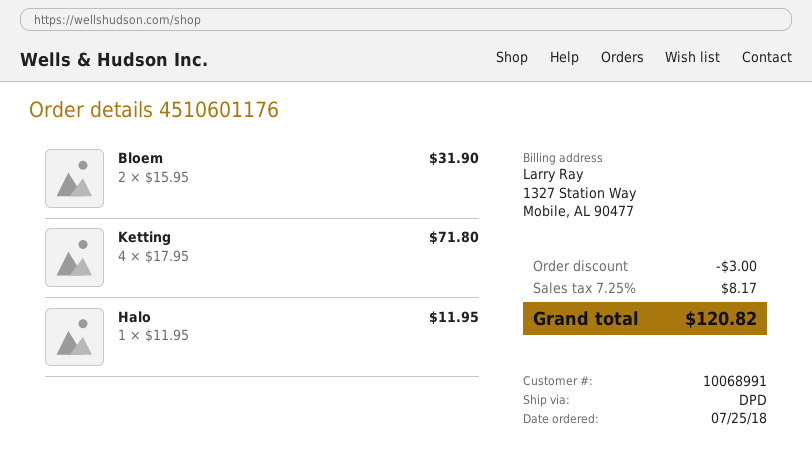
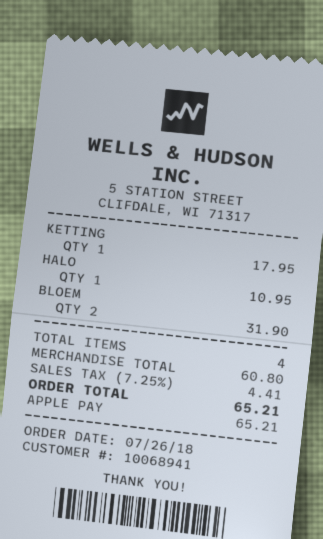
order date: 2018-07-25 -> 2018-07-26
customer number: 10068991 -> 10068941
Ketting: 4 for 71.80 -> 1 for 17.95
Halo: 1 for 11.95 -> 1 for 10.95
discount: 3.00 -> none
tax: 7.25% = 8.17 -> 7.25% = 4.41
total: 120.82 -> 65.21

